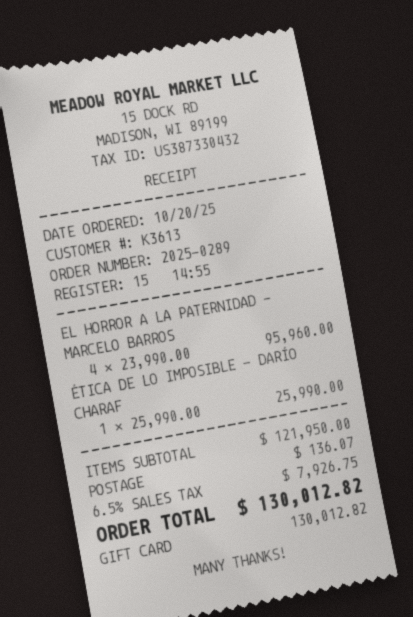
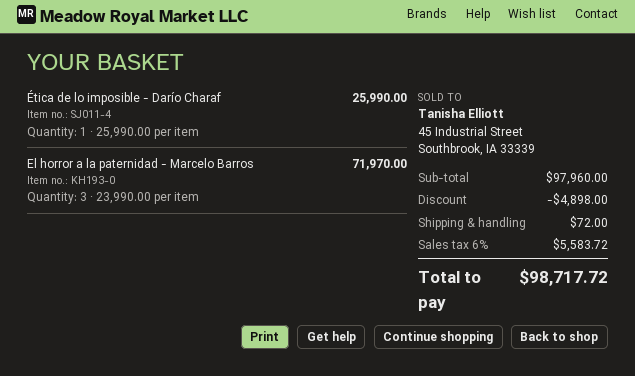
EL HORROR A LA PATERNIDAD - MARCELO BARROS: 4 x 23990.00 = 95960.00 -> 3 x 23990.00 = 71970.00
subtotal: 121950.00 -> 97960.00
discount: none -> 4898.00
shipping: 136.07 -> 72.00
tax: 6.5% = 7926.75 -> 6% = 5583.72
total: 130012.82 -> 98717.72

